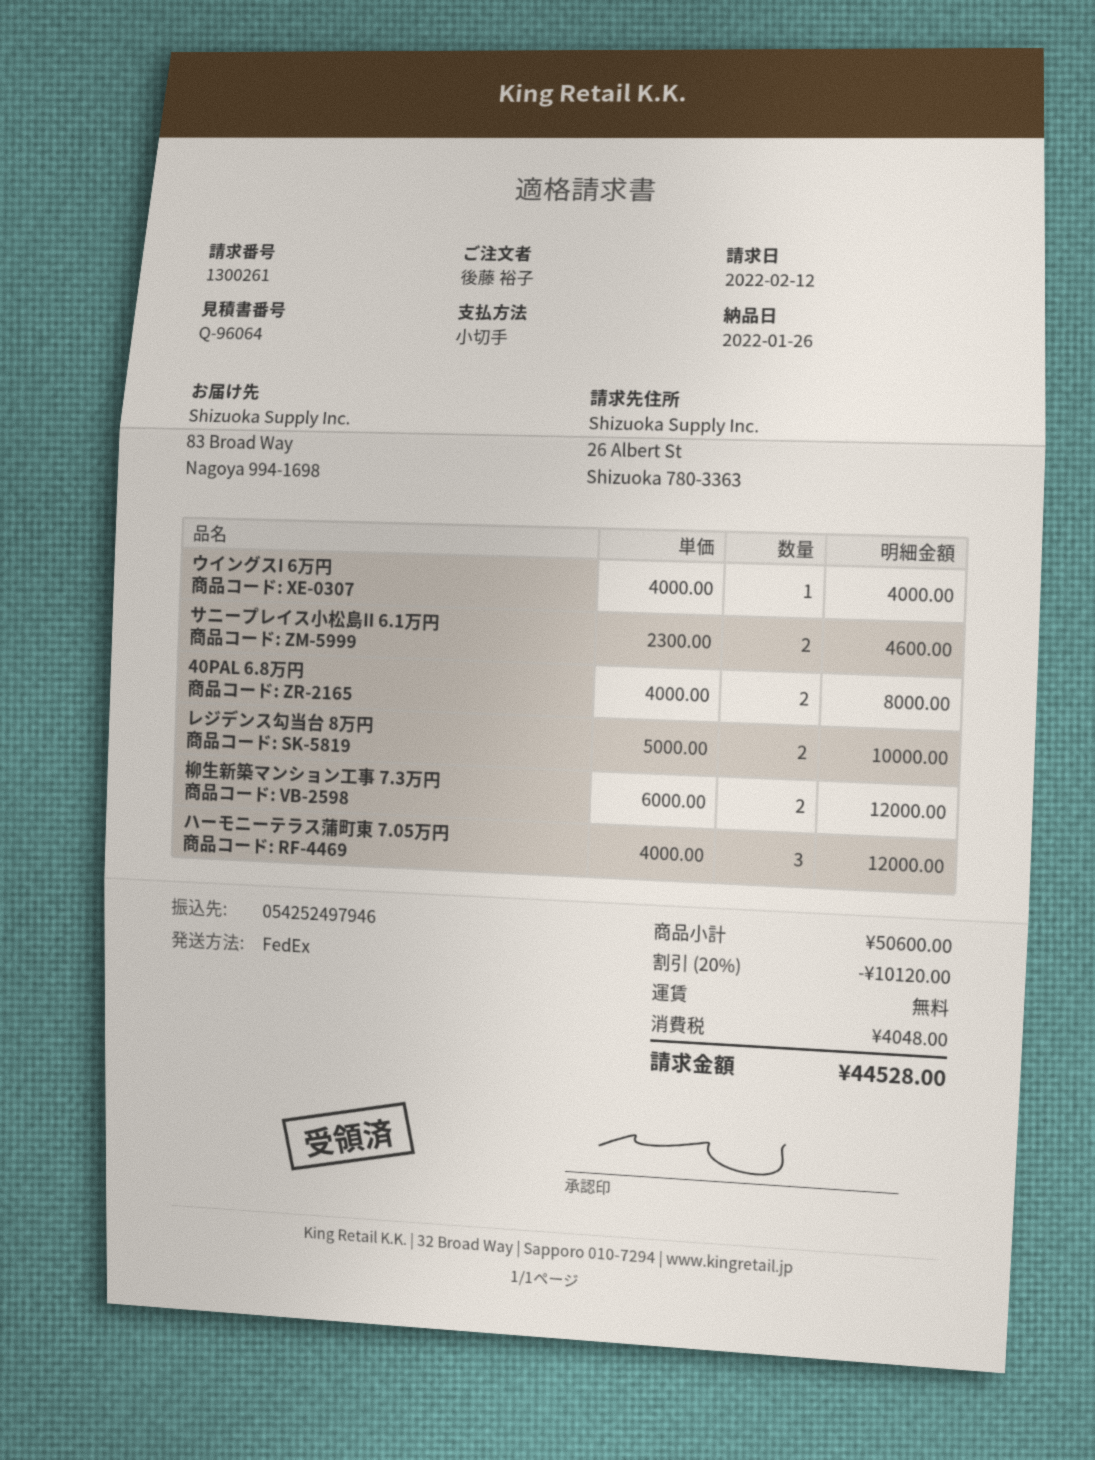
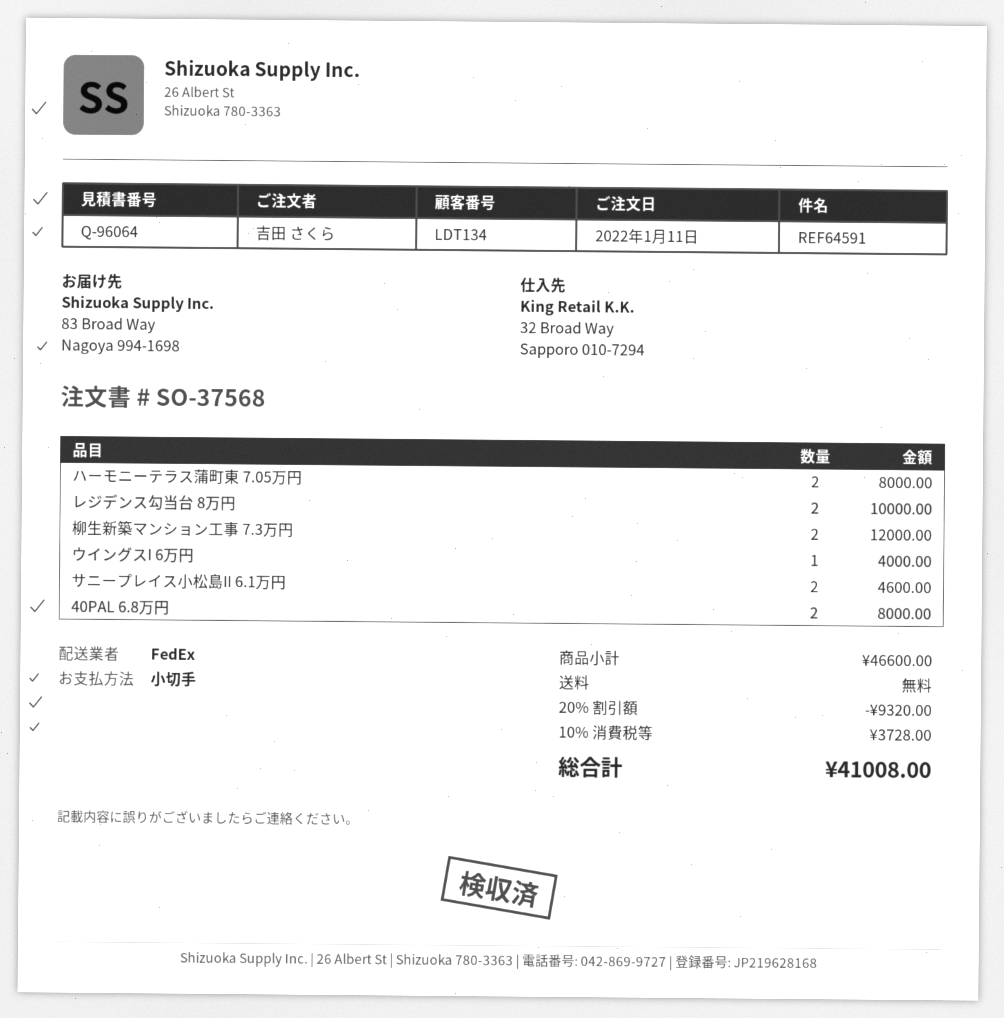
ordered by: 後藤 裕子 -> 吉田 さくら
ハーモニーテラス蒲町東 7.05万円: 3 for 12000.00 -> 2 for 8000.00
subtotal: 50600.00 -> 46600.00
discount: 20% = 10120.00 -> 20% = 9320.00
tax: 4048.00 -> 3728.00
total: 44528.00 -> 41008.00

